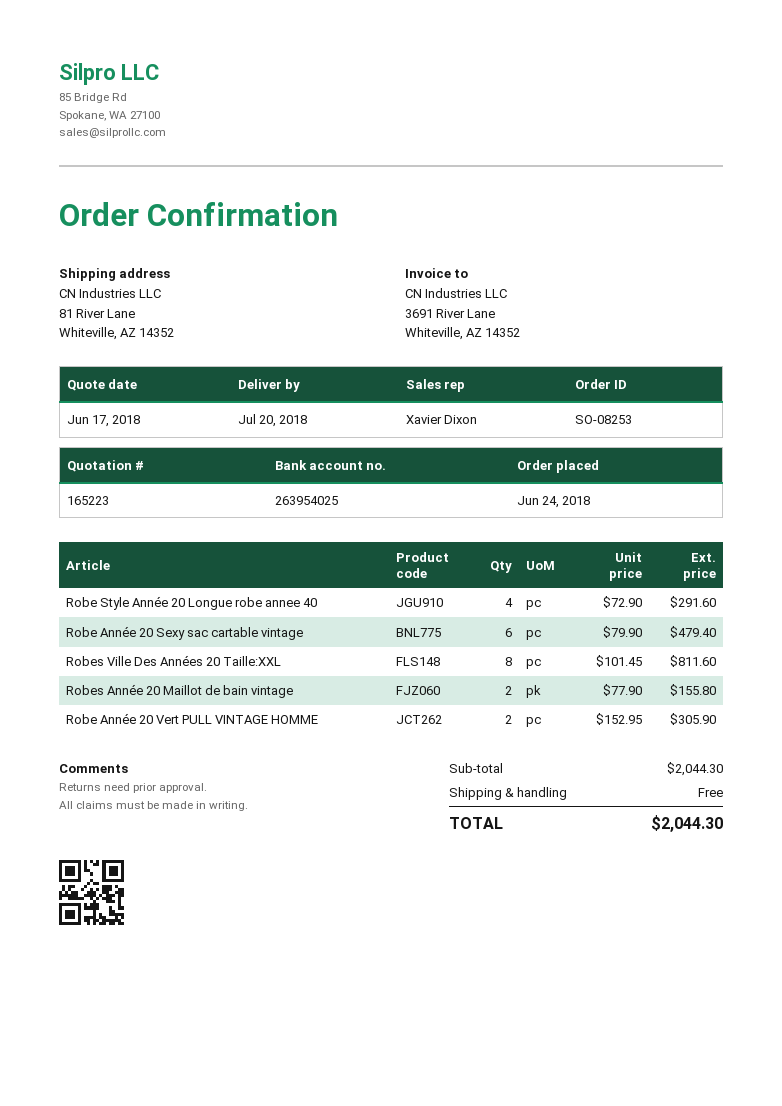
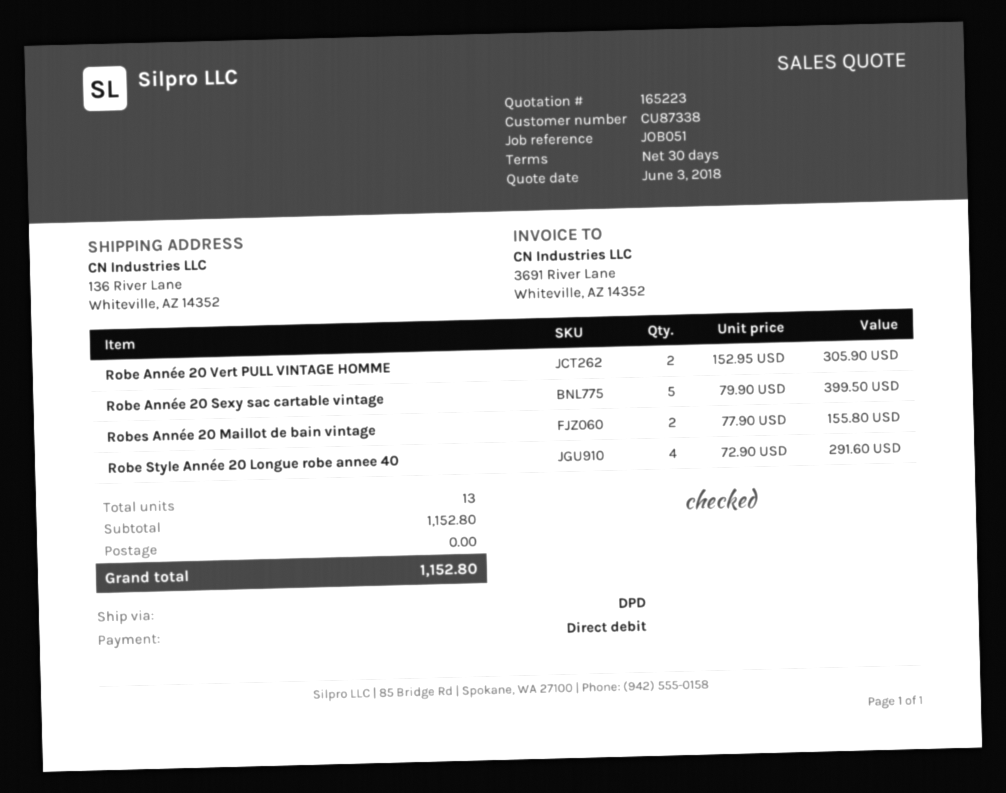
quote date: 2018-06-17 -> 2018-06-03
ship to: 81 River Lane, Whiteville, AZ 14352 -> 136 River Lane, Whiteville, AZ 14352
Robe Année 20 Sexy sac cartable vintage: 6 x 79.90 = 479.40 -> 5 x 79.90 = 399.50
Robes Ville Des Années 20 Taille:XXL: 8 x 101.45 = 811.60 -> none
subtotal: 2044.30 -> 1152.80
total: 2044.30 -> 1152.80

